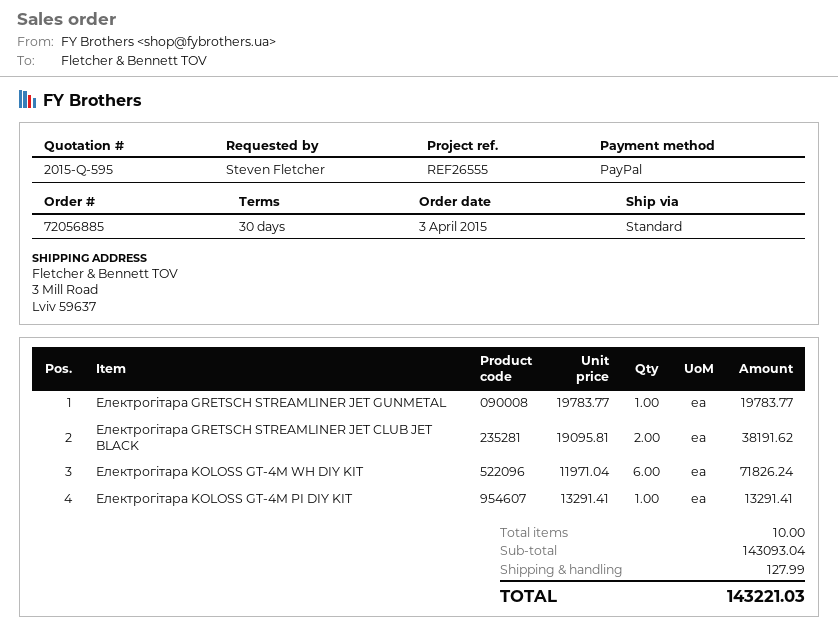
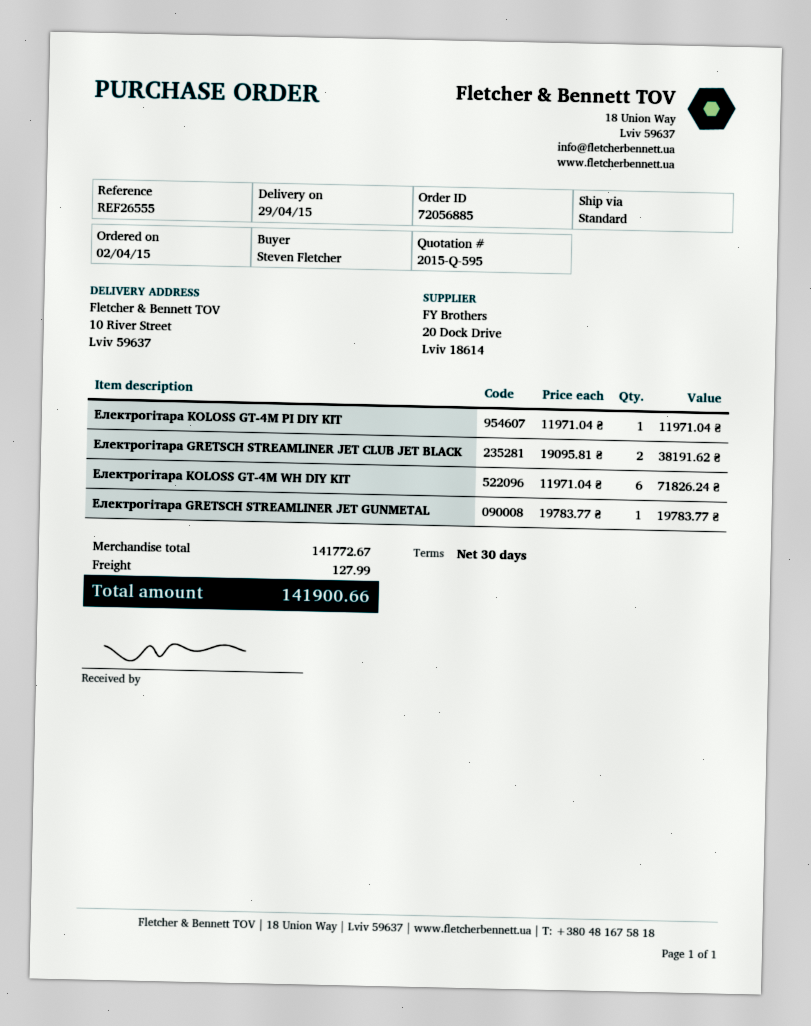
order date: 2015-04-03 -> 2015-04-02
ship to: 3 Mill Road, Lviv 59637 -> 10 River Street, Lviv 59637
Електрогітара KOLOSS GT-4M PI DIY KIT: 1 x 13291.41 = 13291.41 -> 1 x 11971.04 = 11971.04
subtotal: 143093.04 -> 141772.67
total: 143221.03 -> 141900.66

